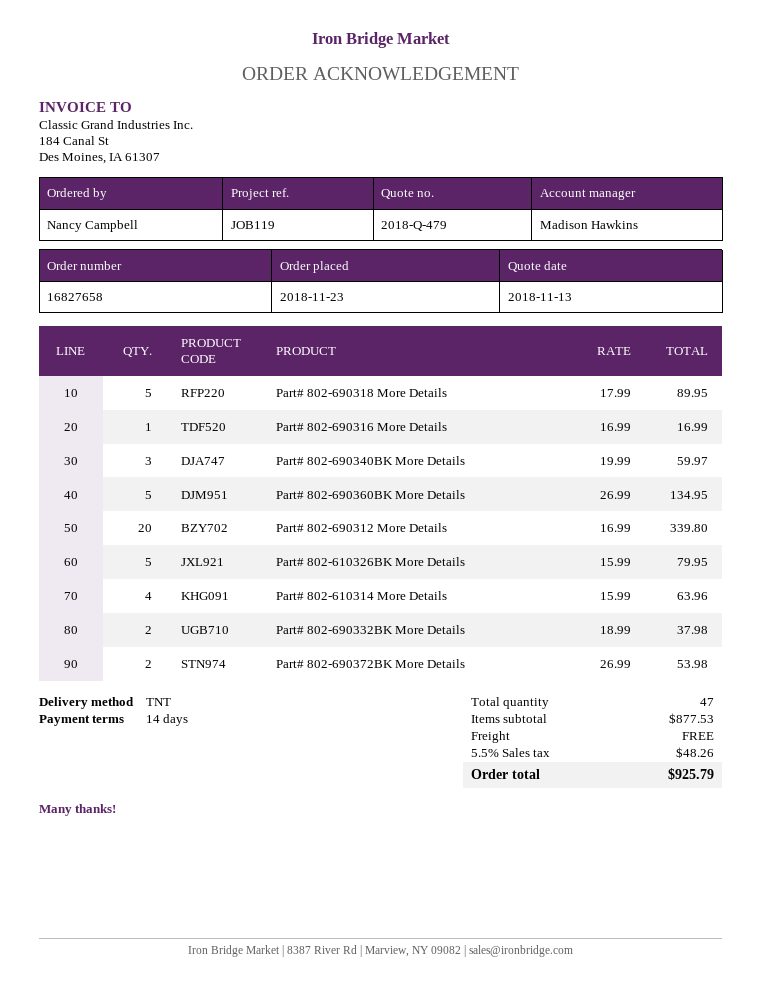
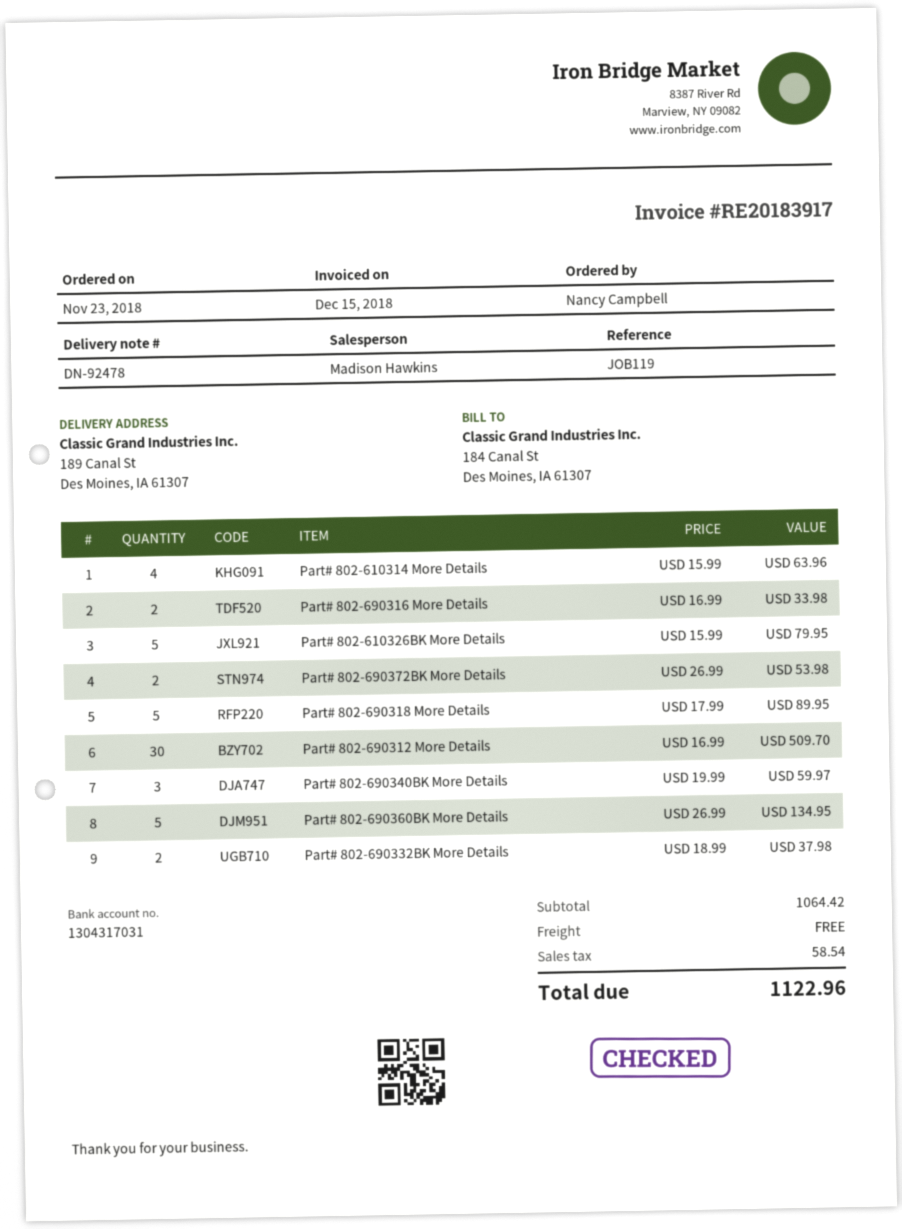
Part# 802-690316 More Details: 1 x 16.99 = 16.99 -> 2 x 16.99 = 33.98
Part# 802-690312 More Details: 20 x 16.99 = 339.80 -> 30 x 16.99 = 509.70
subtotal: 877.53 -> 1064.42
tax: 48.26 -> 58.54
total: 925.79 -> 1122.96

